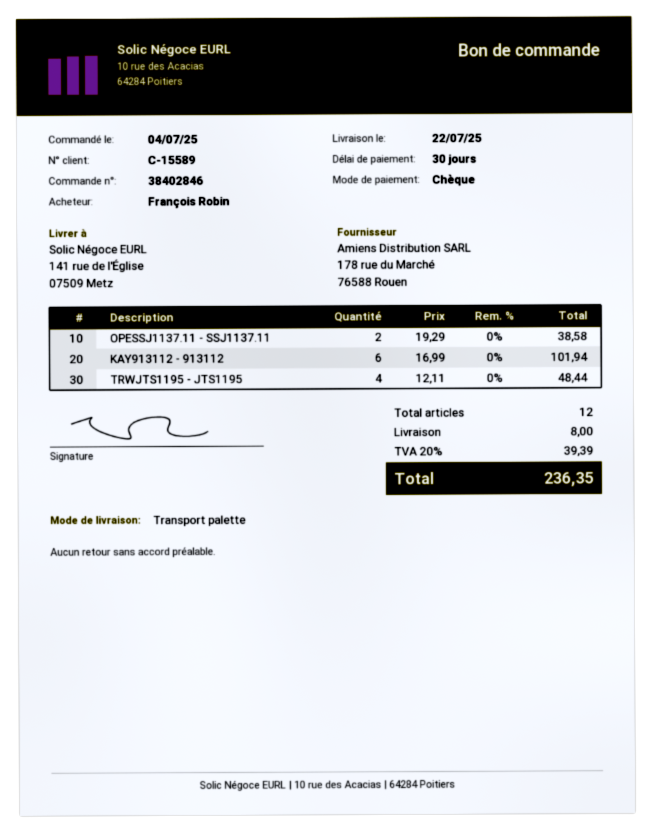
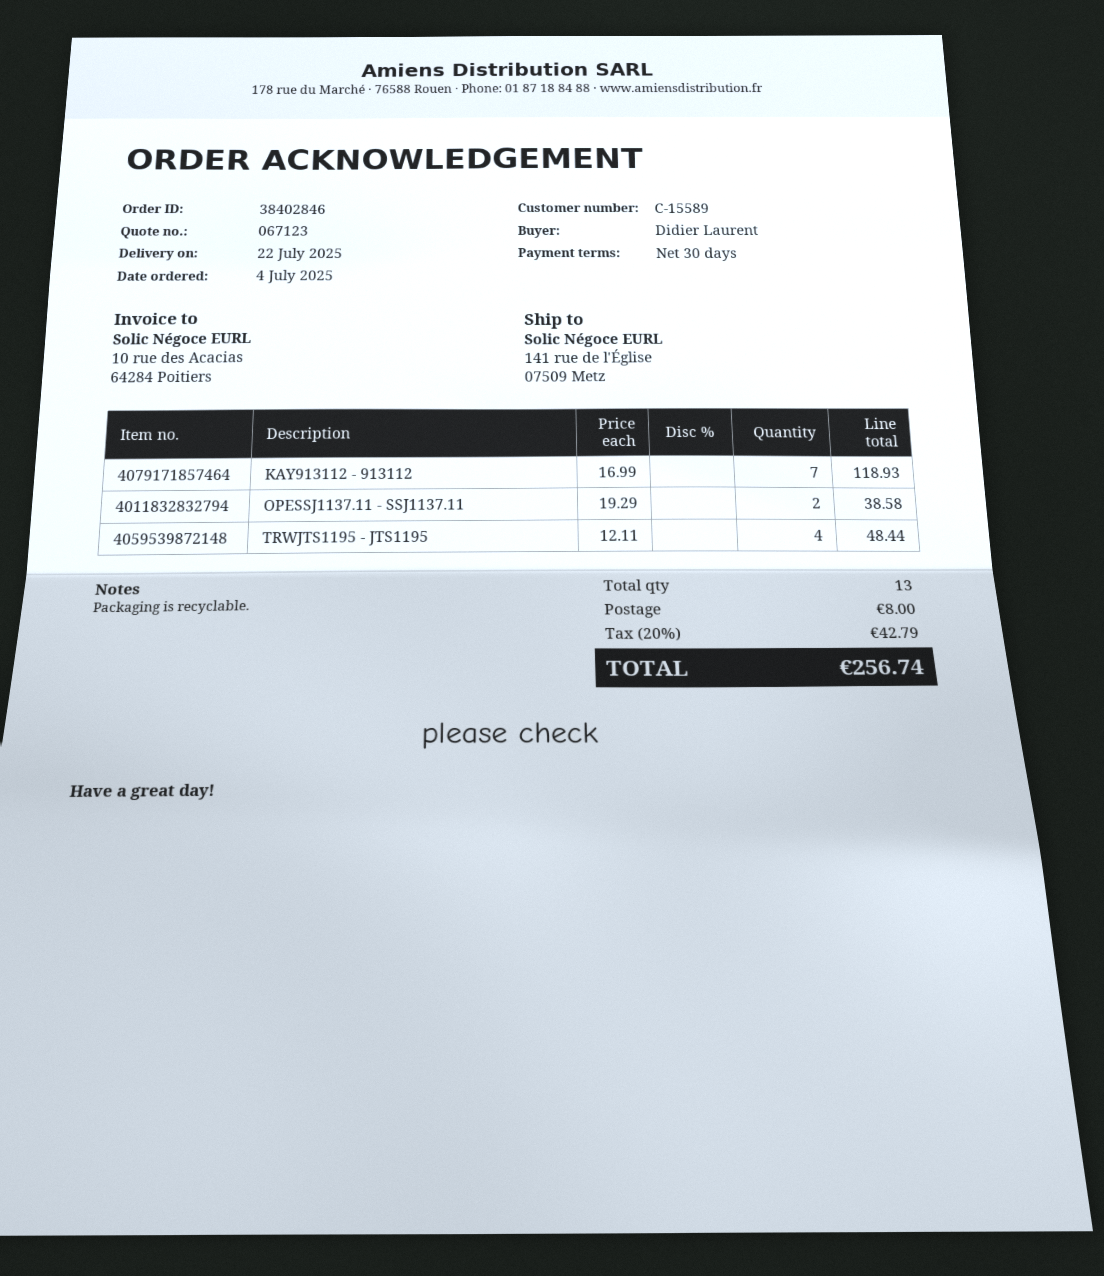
ordered by: François Robin -> Didier Laurent
KAY913112 - 913112: 6 x 16.99 = 101.94 -> 7 x 16.99 = 118.93
total quantity: 12 -> 13
tax: 20% = 39.39 -> 20% = 42.79
total: 236.35 -> 256.74

